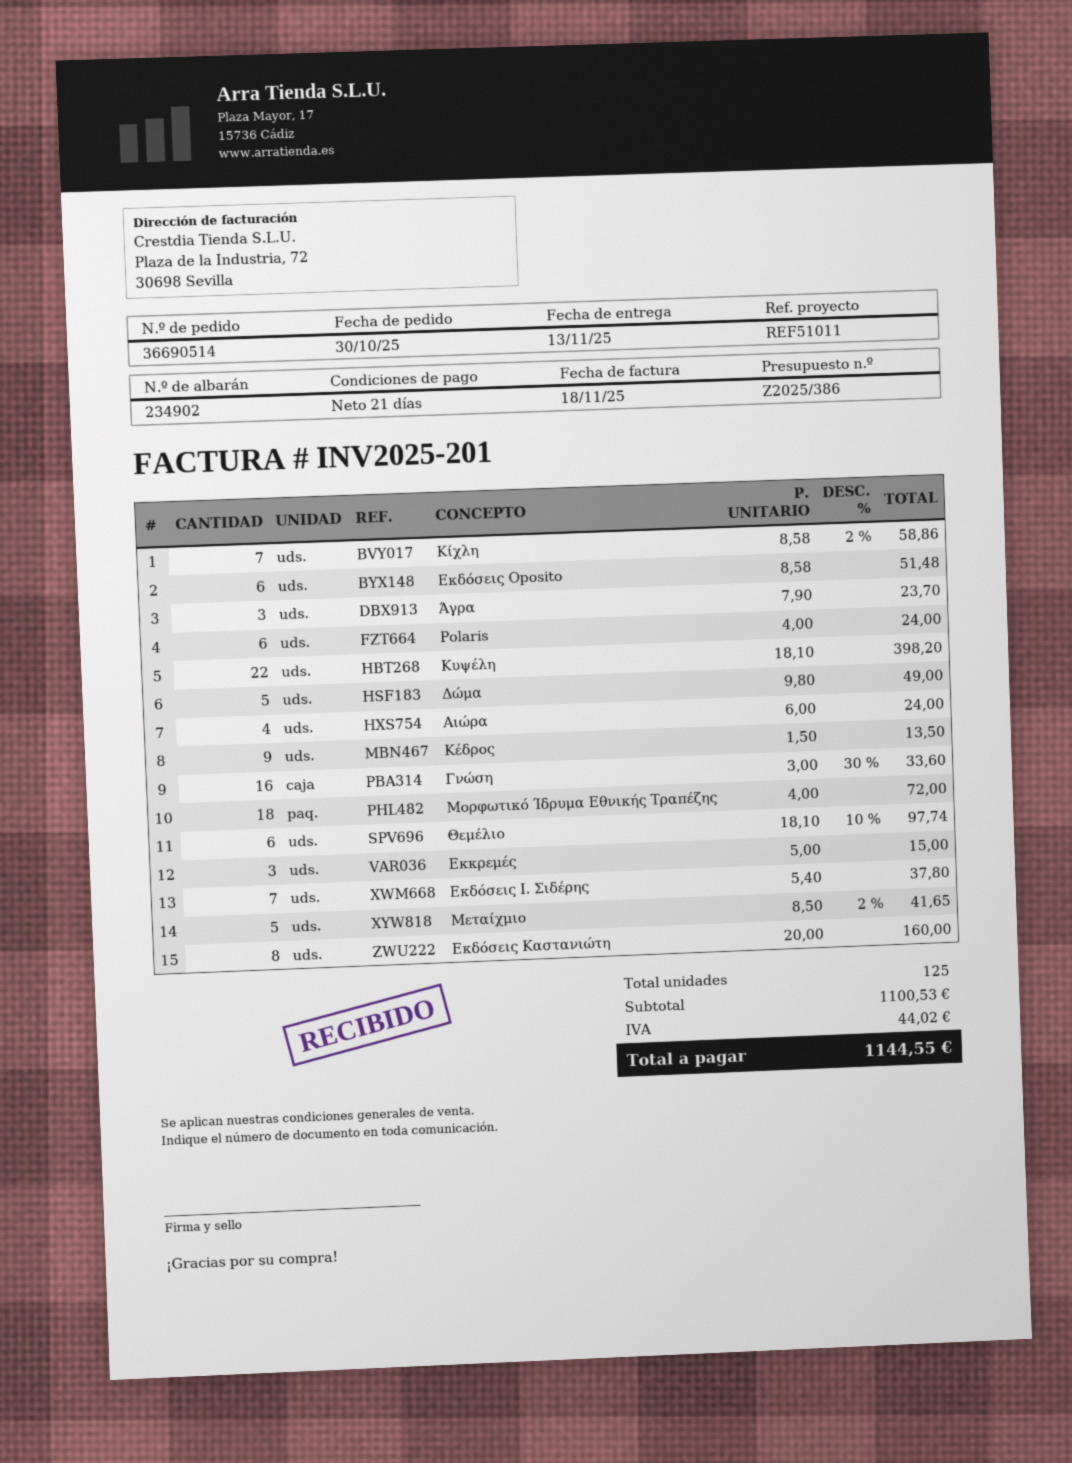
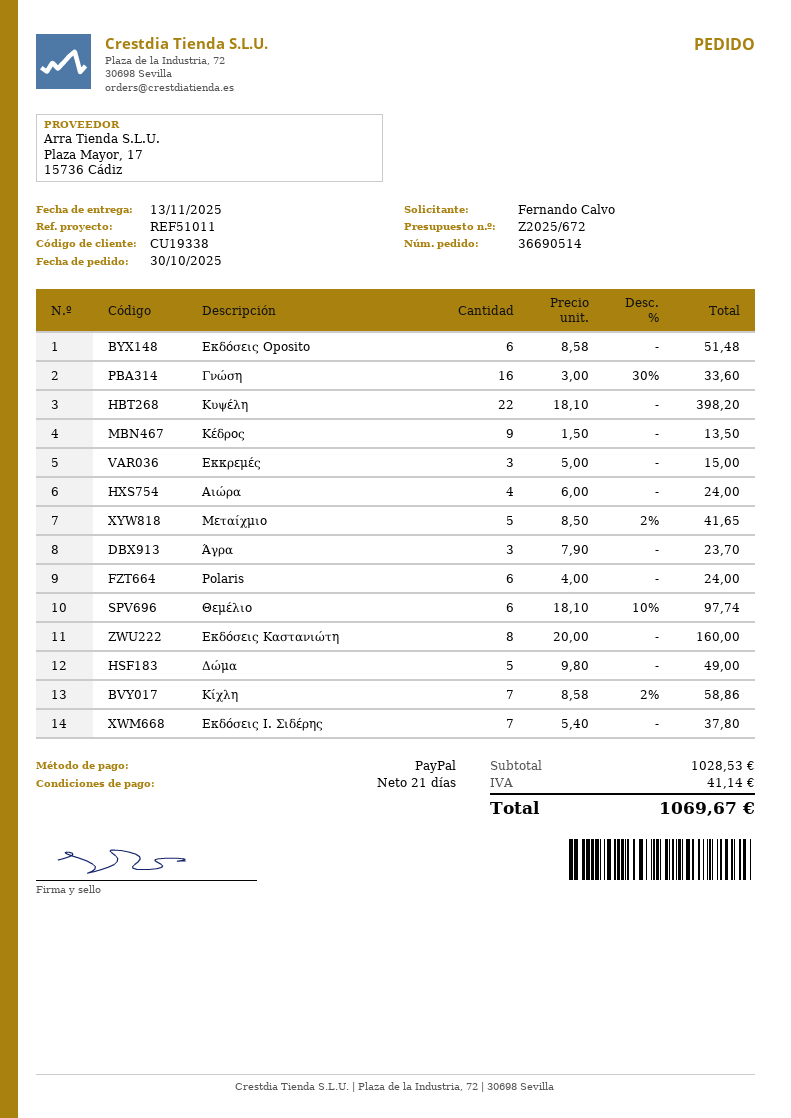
quote number: Z2025/386 -> Z2025/672
Μορφωτικό Ίδρυμα Εθνικής Τραπέζης: 18 x 4.00 = 72.00 -> none
subtotal: 1100.53 -> 1028.53
tax: 44.02 -> 41.14
total: 1144.55 -> 1069.67

